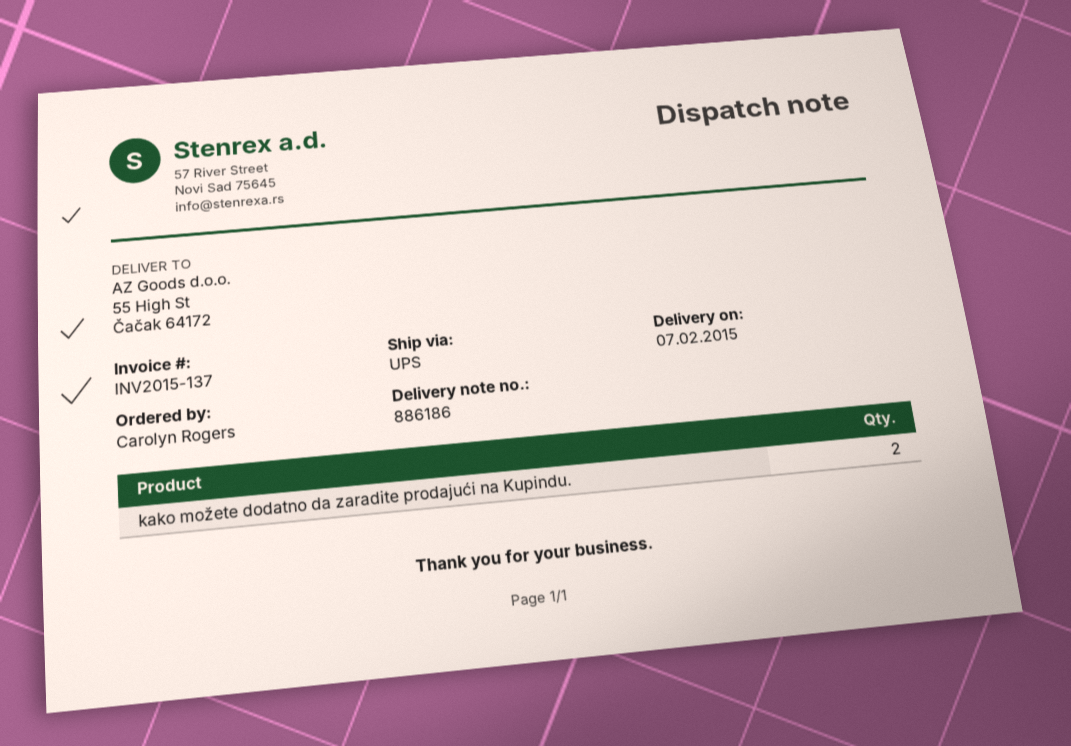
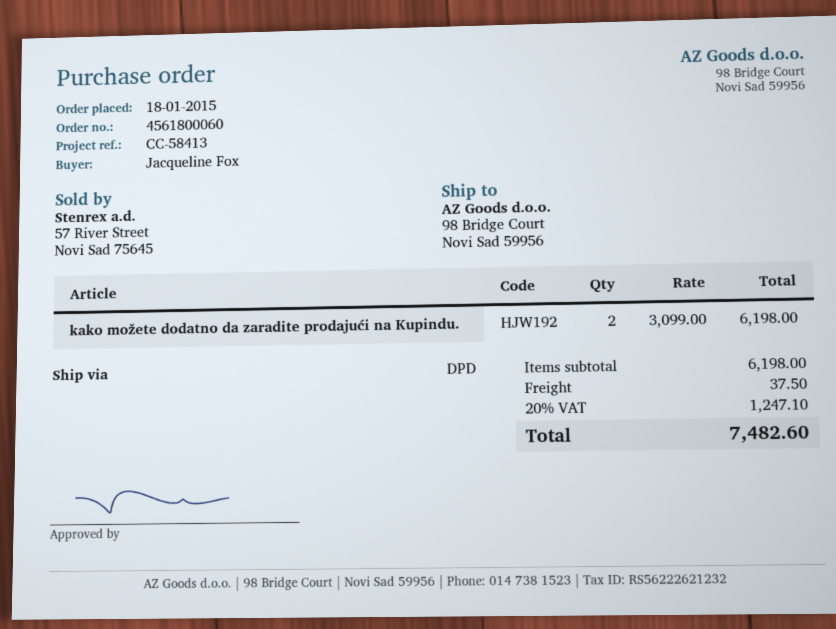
ordered by: Carolyn Rogers -> Jacqueline Fox
shipping method: UPS -> DPD
ship to: 55 High St, Čačak 64172 -> 98 Bridge Court, Novi Sad 59956

